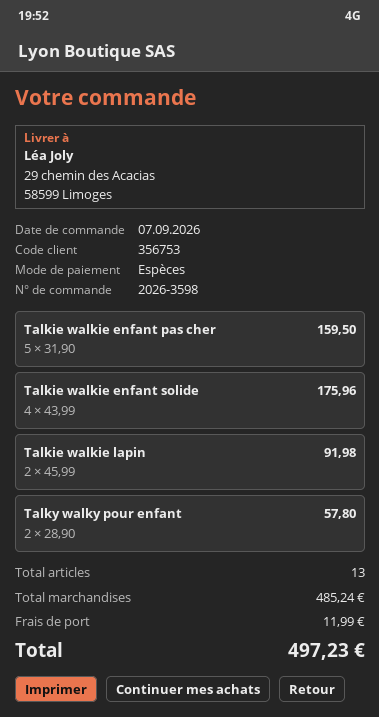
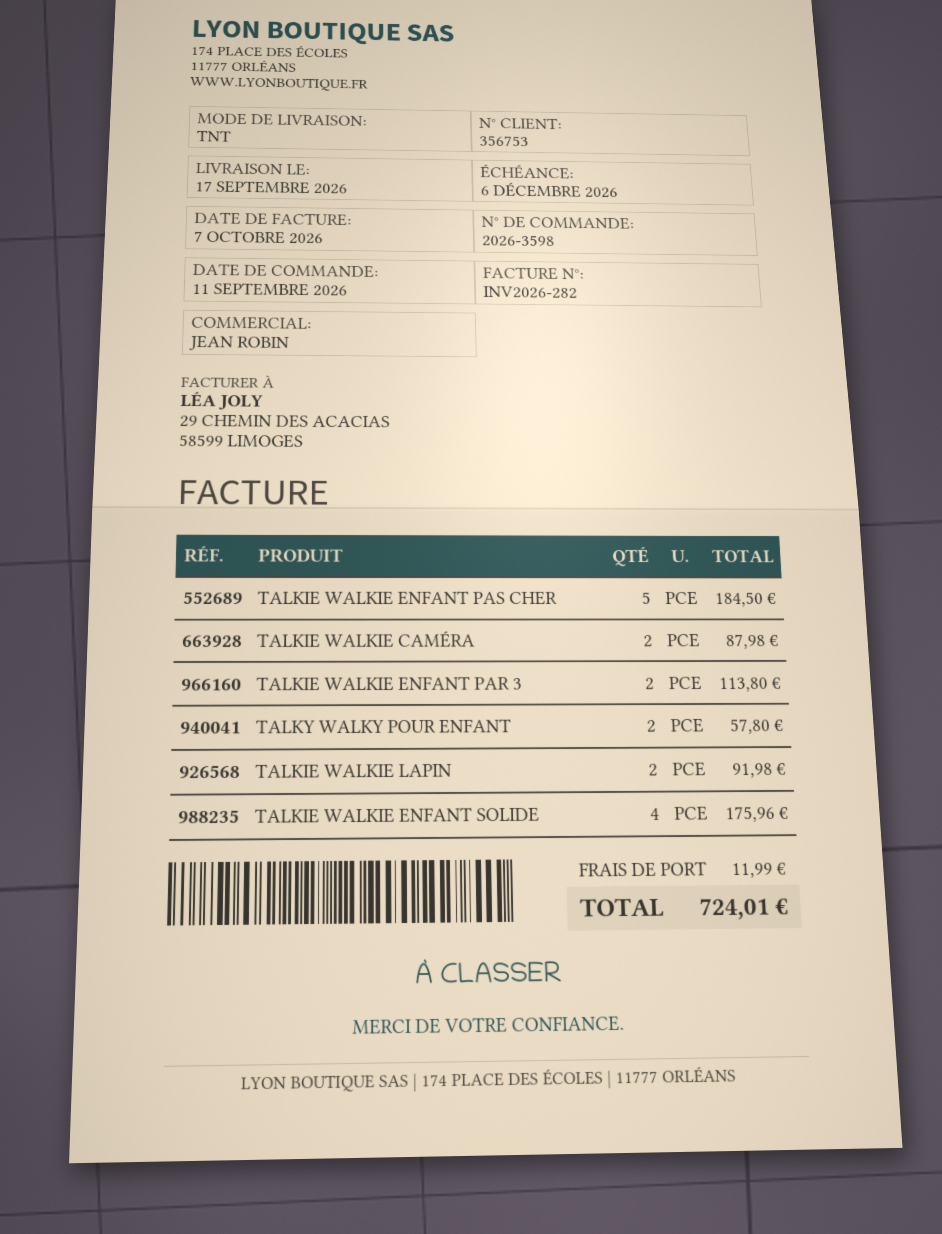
order date: 2026-09-07 -> 2026-09-11
Talkie walkie enfant pas cher: 5 for 159.50 -> 5 for 184.50
TALKIE WALKIE CAMÉRA: none -> 2 for 87.98
TALKIE WALKIE ENFANT PAR 3: none -> 2 for 113.80
total: 497.23 -> 724.01

